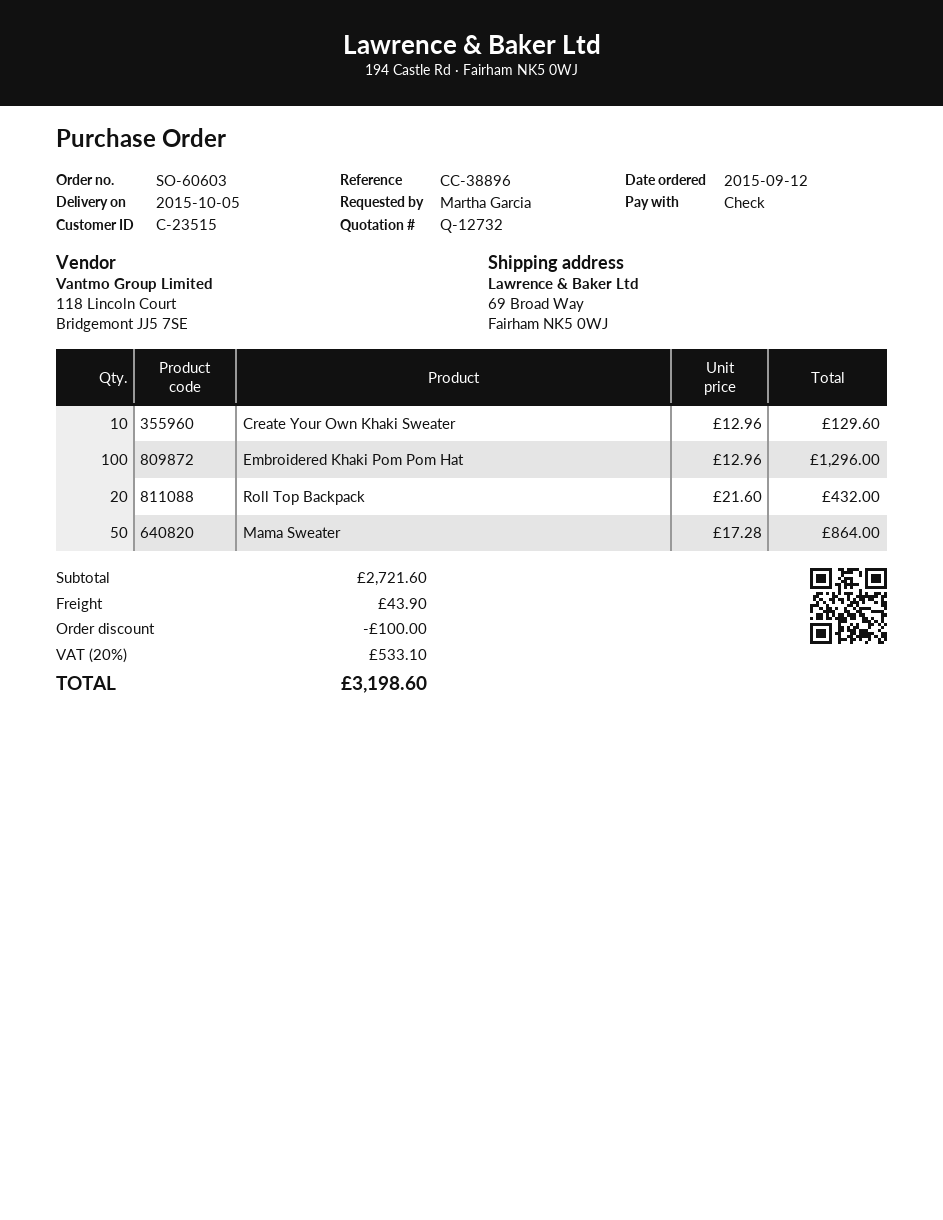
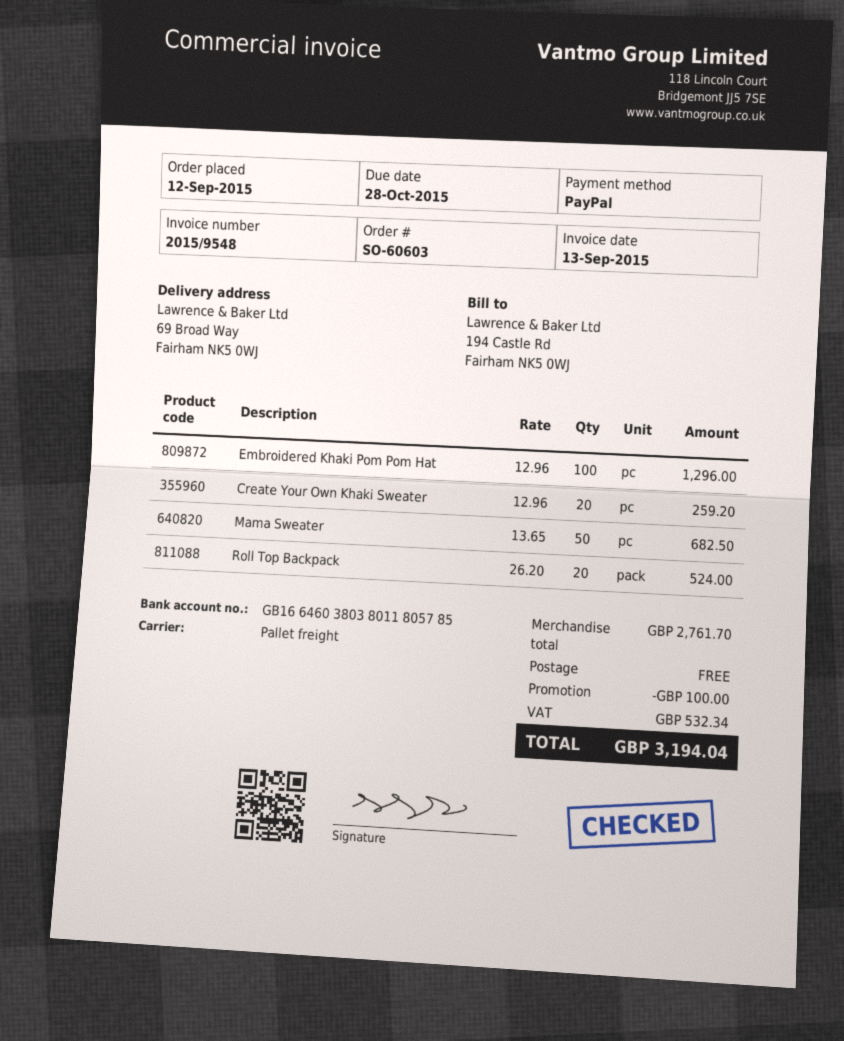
payment method: cheque -> PayPal
Create Your Own Khaki Sweater: 10 x 12.96 = 129.60 -> 20 x 12.96 = 259.20
Roll Top Backpack: 20 x 21.60 = 432.00 -> 20 x 26.20 = 524.00
Mama Sweater: 50 x 17.28 = 864.00 -> 50 x 13.65 = 682.50
subtotal: 2721.60 -> 2761.70
shipping: 43.90 -> 0.00
tax: 533.10 -> 532.34
total: 3198.60 -> 3194.04

